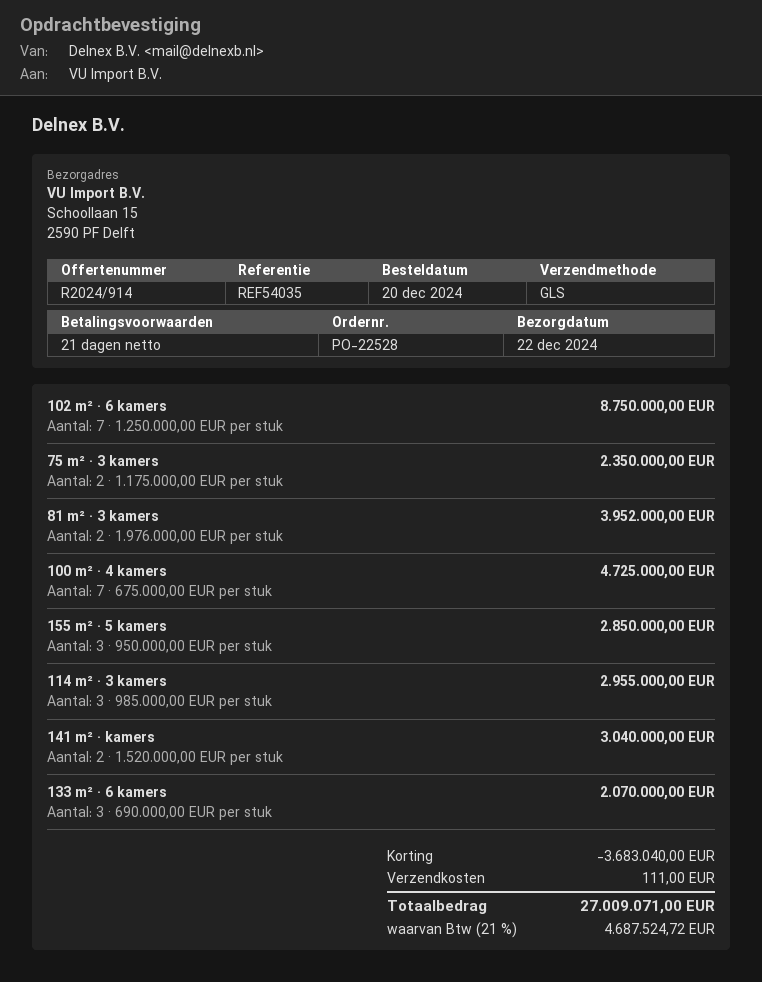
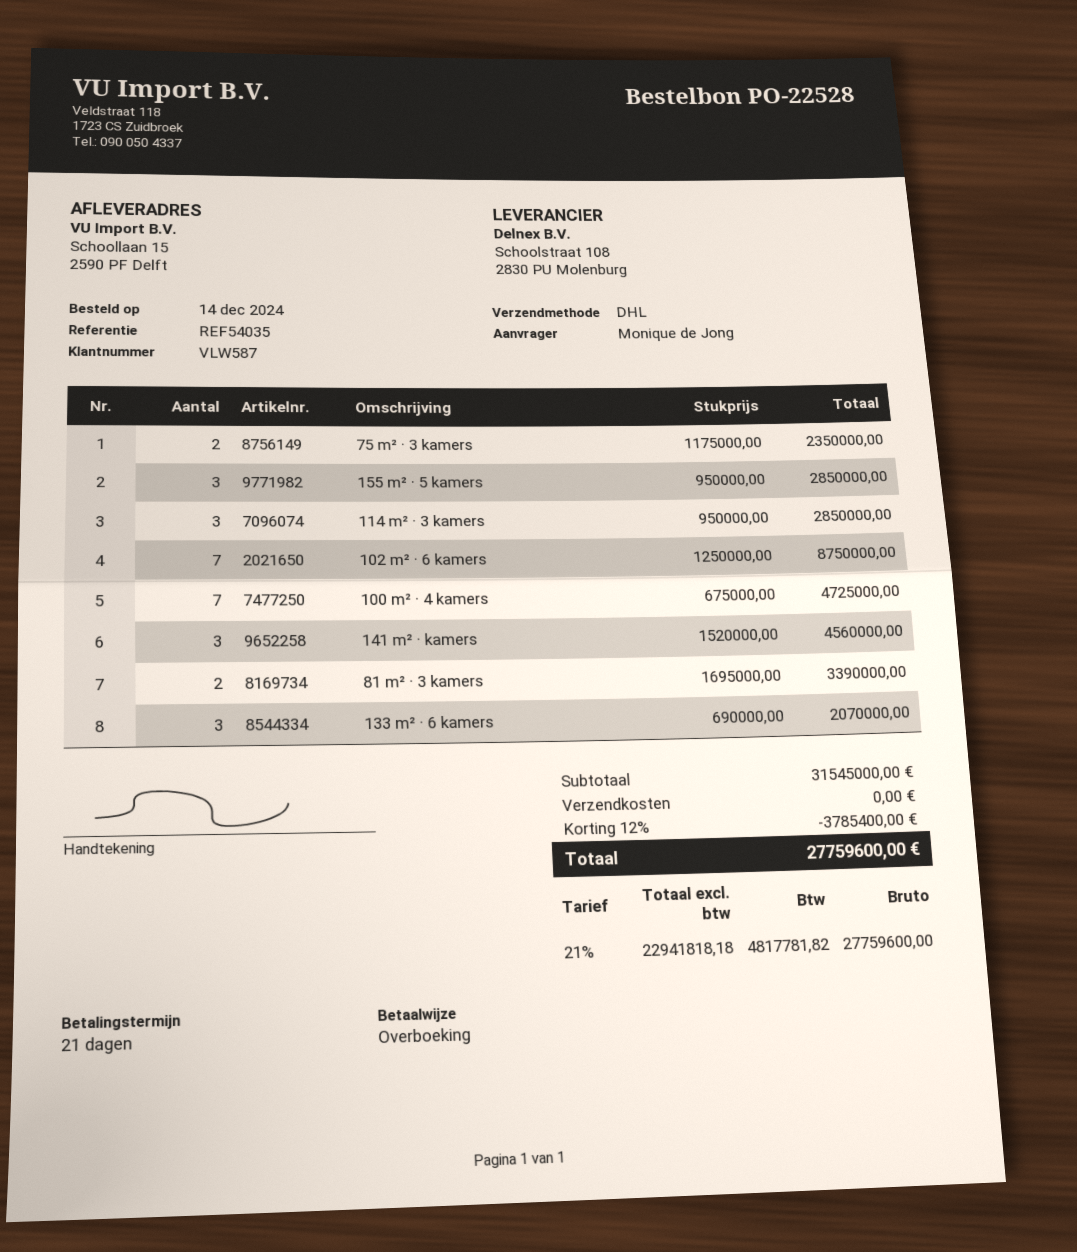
order date: 2024-12-20 -> 2024-12-14
shipping method: GLS -> DHL
81 m² · 3 kamers: 2 x 1976000.00 = 3952000.00 -> 2 x 1695000.00 = 3390000.00
114 m² · 3 kamers: 3 x 985000.00 = 2955000.00 -> 3 x 950000.00 = 2850000.00
141 m² · kamers: 2 x 1520000.00 = 3040000.00 -> 3 x 1520000.00 = 4560000.00
discount: 3683040.00 -> 3785400.00
shipping: 111.00 -> 0.00
tax: 21% = 4687524.72 -> 21% = 4817781.82
total: 27009071.00 -> 27759600.00

